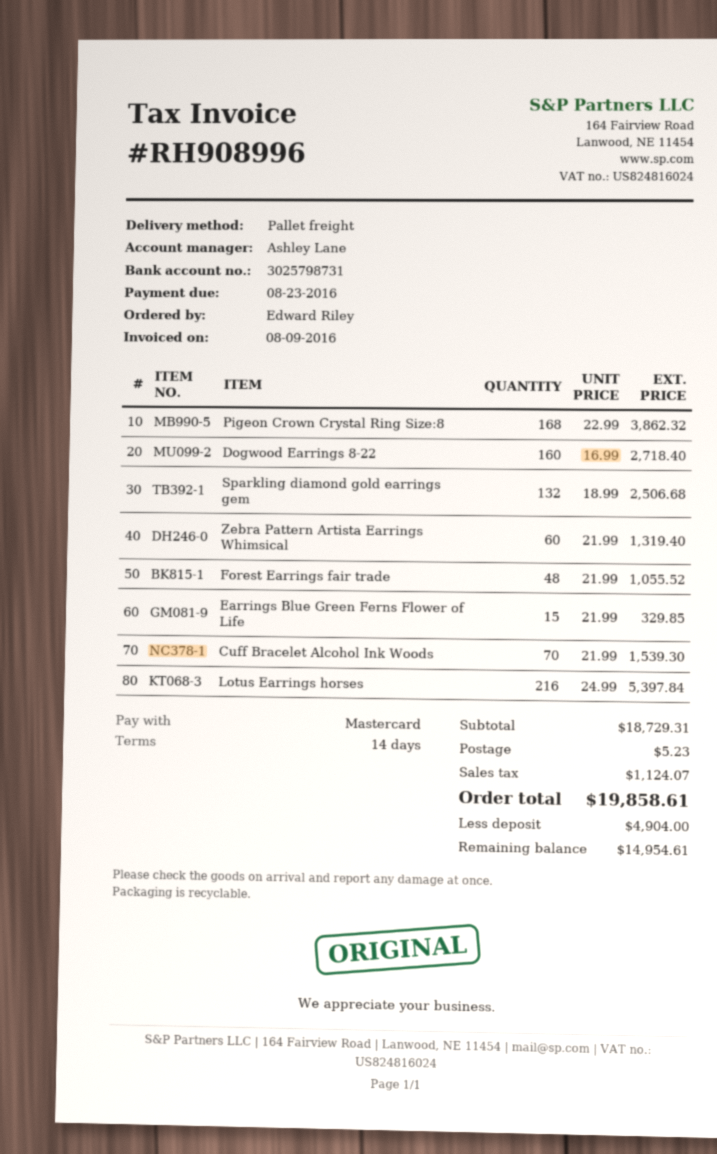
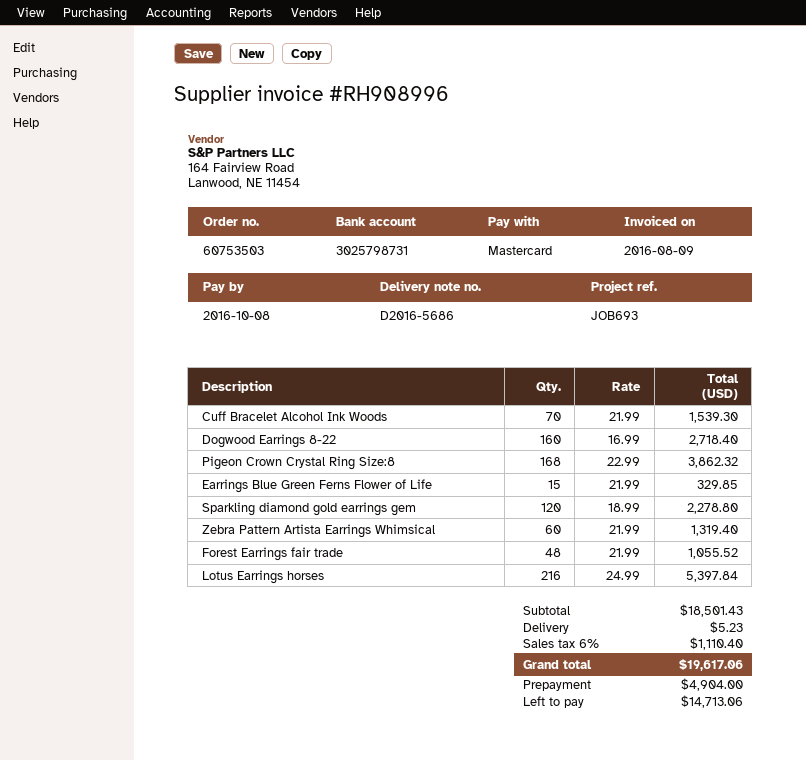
due date: 2016-08-23 -> 2016-10-08
Sparkling diamond gold earrings gem: 132 x 18.99 = 2506.68 -> 120 x 18.99 = 2278.80
subtotal: 18729.31 -> 18501.43
tax: 1124.07 -> 1110.40
total: 19858.61 -> 19617.06
balance: 14954.61 -> 14713.06

